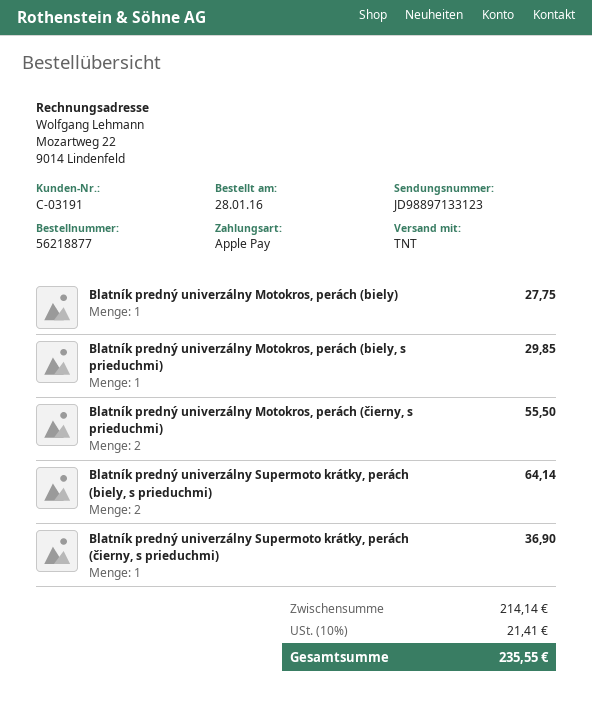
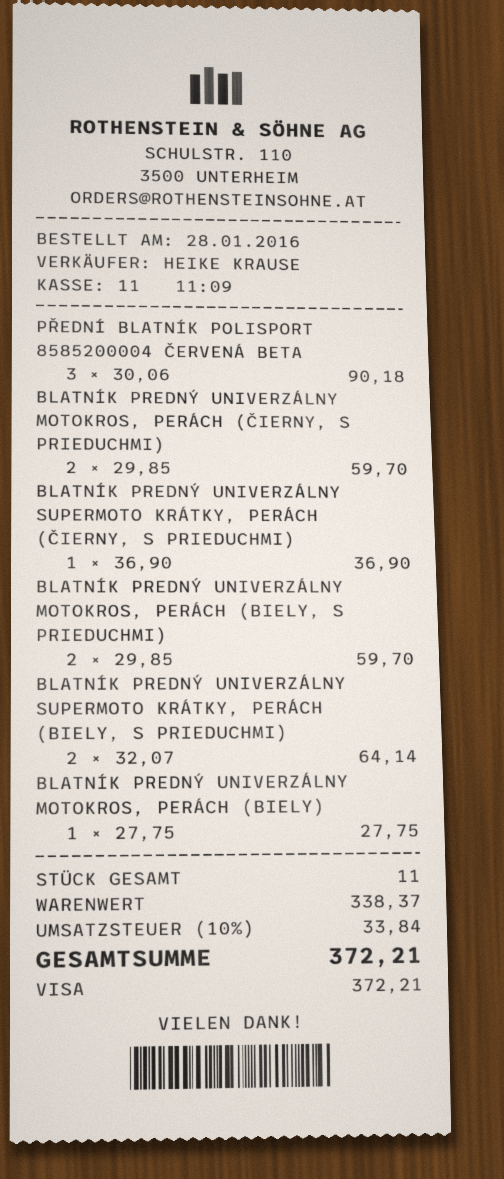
payment method: Apple Pay -> Visa
Blatník predný univerzálny Motokros, perách (biely, s prieduchmi): 1 for 29.85 -> 2 for 59.70
Blatník predný univerzálny Motokros, perách (čierny, s prieduchmi): 2 for 55.50 -> 2 for 59.70
PŘEDNÍ BLATNÍK POLISPORT 8585200004 ČERVENÁ BETA: none -> 3 for 90.18
subtotal: 214.14 -> 338.37
tax: 10% = 21.41 -> 10% = 33.84
total: 235.55 -> 372.21

